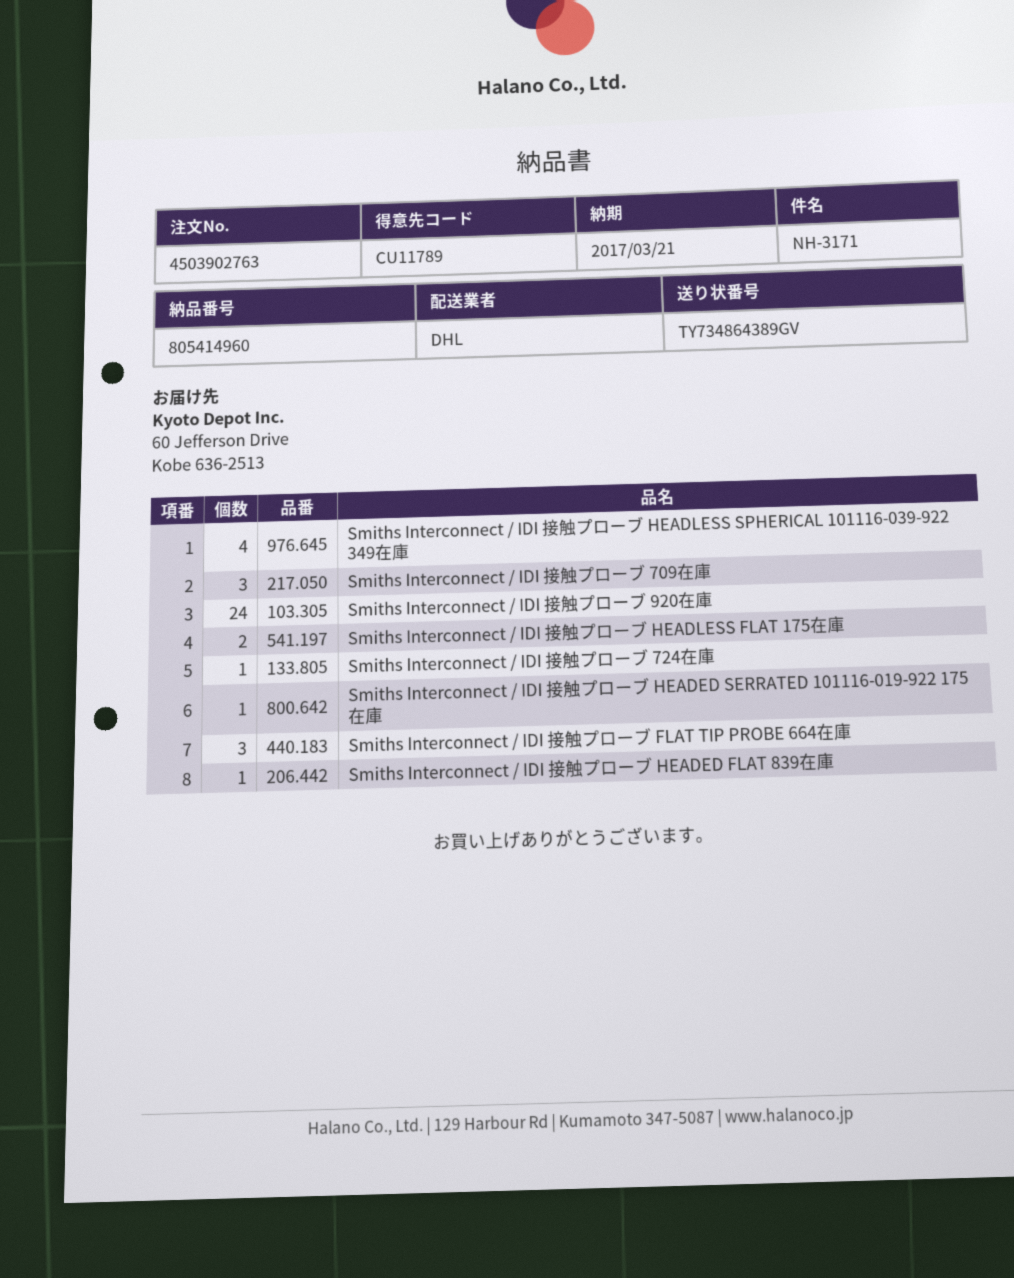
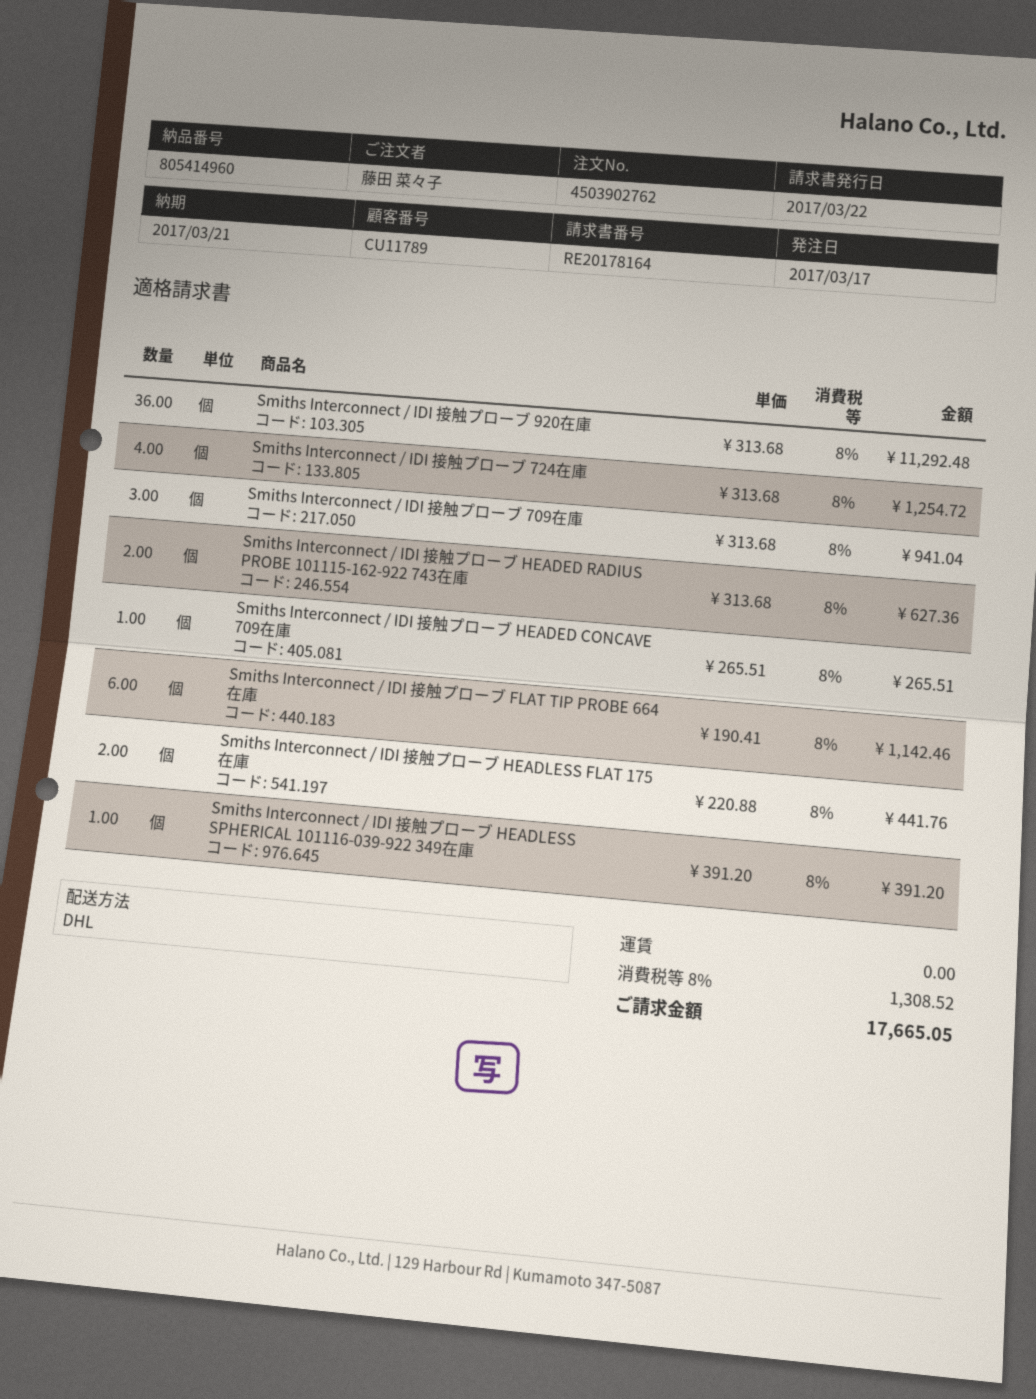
order number: 4503902763 -> 4503902762
Smiths Interconnect / IDI 接触プローブ HEADLESS SPHERICAL 101116-039-922 349在庫: 4 -> 1
Smiths Interconnect / IDI 接触プローブ 920在庫: 24 -> 36
Smiths Interconnect / IDI 接触プローブ 724在庫: 1 -> 4
Smiths Interconnect / IDI 接触プローブ HEADED SERRATED 101116-019-922 175在庫: 1 -> none
Smiths Interconnect / IDI 接触プローブ FLAT TIP PROBE 664在庫: 3 -> 6
Smiths Interconnect / IDI 接触プローブ HEADED FLAT 839在庫: 1 -> none
Smiths Interconnect / IDI 接触プローブ HEADED RADIUS PROBE 101115-162-922 743在庫: none -> 2
Smiths Interconnect / IDI 接触プローブ HEADED CONCAVE 709在庫: none -> 1

